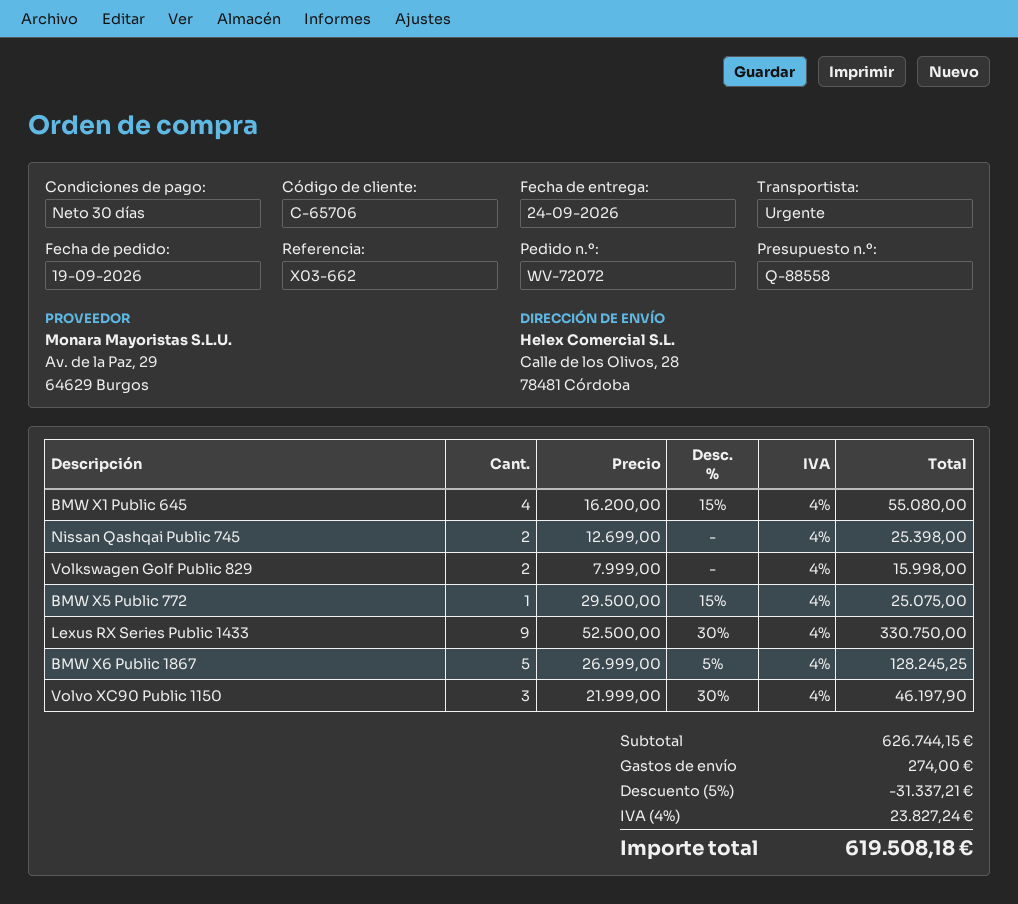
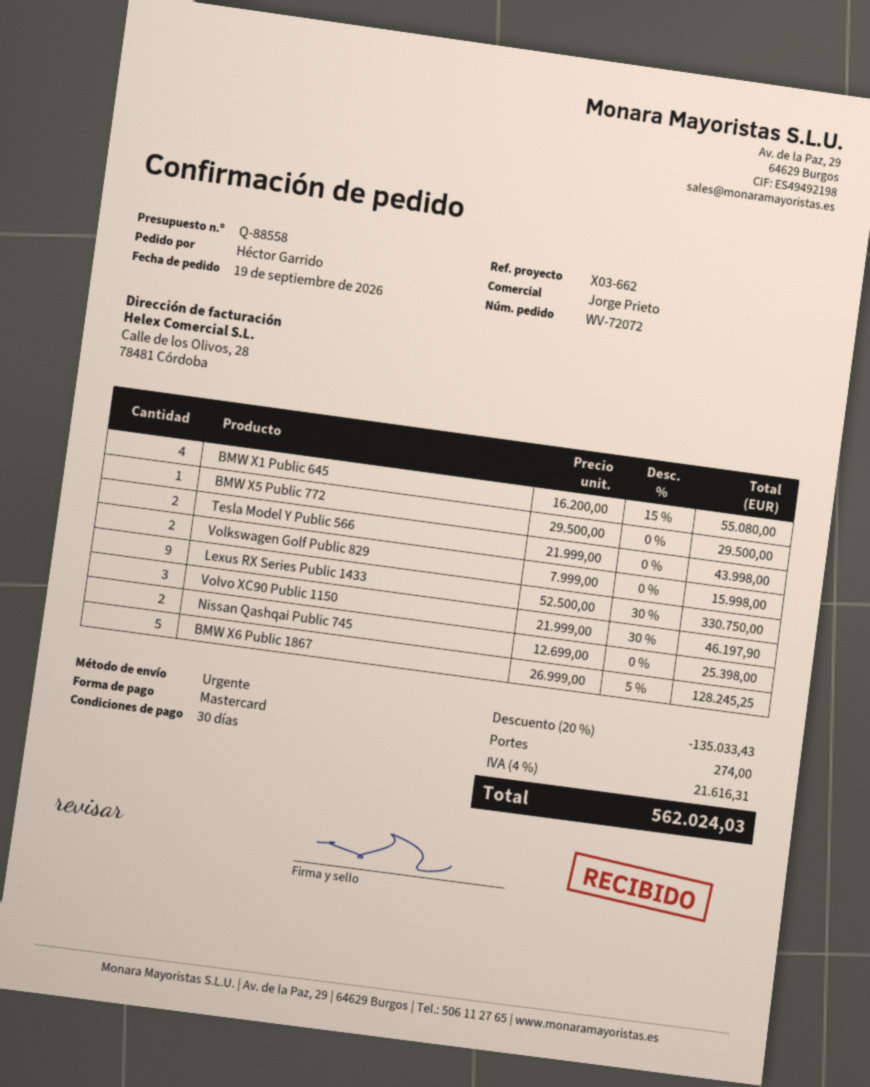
BMW X5 Public 772: 1 x 29500.00 - 15% = 25075.00 -> 1 x 29500.00 = 29500.00
Tesla Model Y Public 566: none -> 2 x 21999.00 = 43998.00
discount: 5% = 31337.21 -> 20% = 135033.43
tax: 4% = 23827.24 -> 4% = 21616.31
total: 619508.18 -> 562024.03

